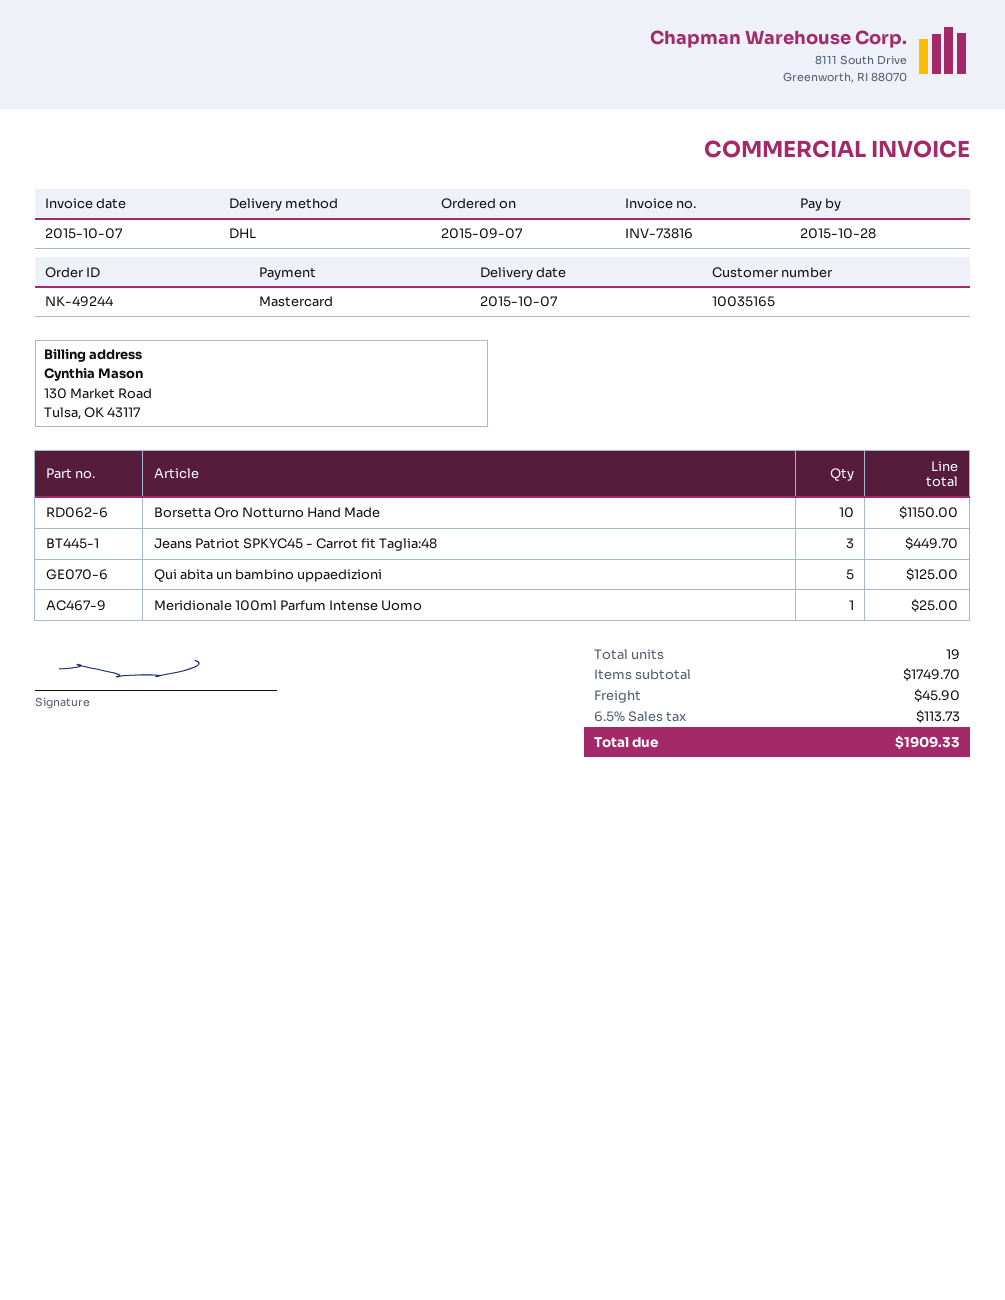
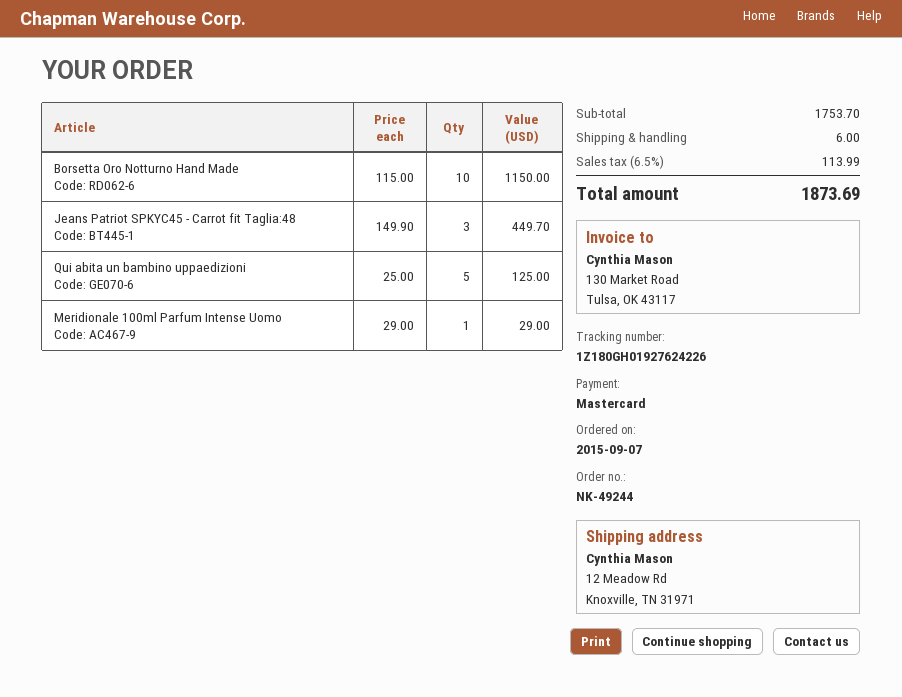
Meridionale 100ml Parfum Intense Uomo: 1 for 25.00 -> 1 for 29.00
subtotal: 1749.70 -> 1753.70
shipping: 45.90 -> 6.00
tax: 6.5% = 113.73 -> 6.5% = 113.99
total: 1909.33 -> 1873.69

